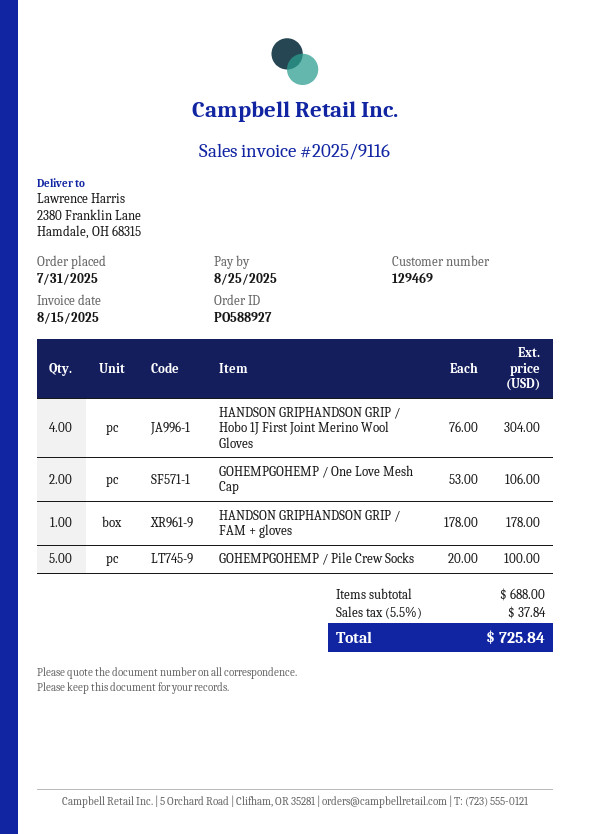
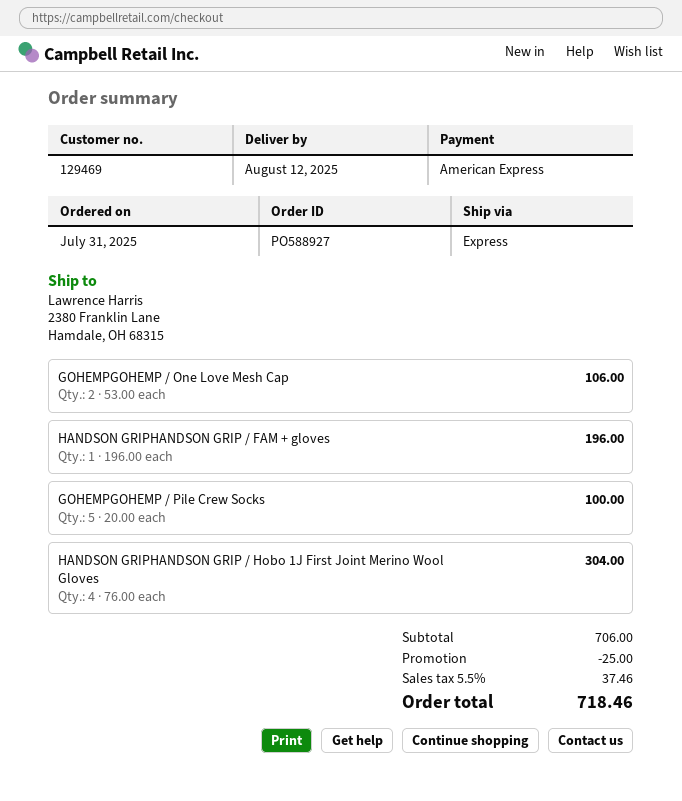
HANDSON GRIPHANDSON GRIP / FAM + gloves: 1 x 178.00 = 178.00 -> 1 x 196.00 = 196.00
subtotal: 688.00 -> 706.00
discount: none -> 25.00
tax: 5.5% = 37.84 -> 5.5% = 37.46
total: 725.84 -> 718.46

